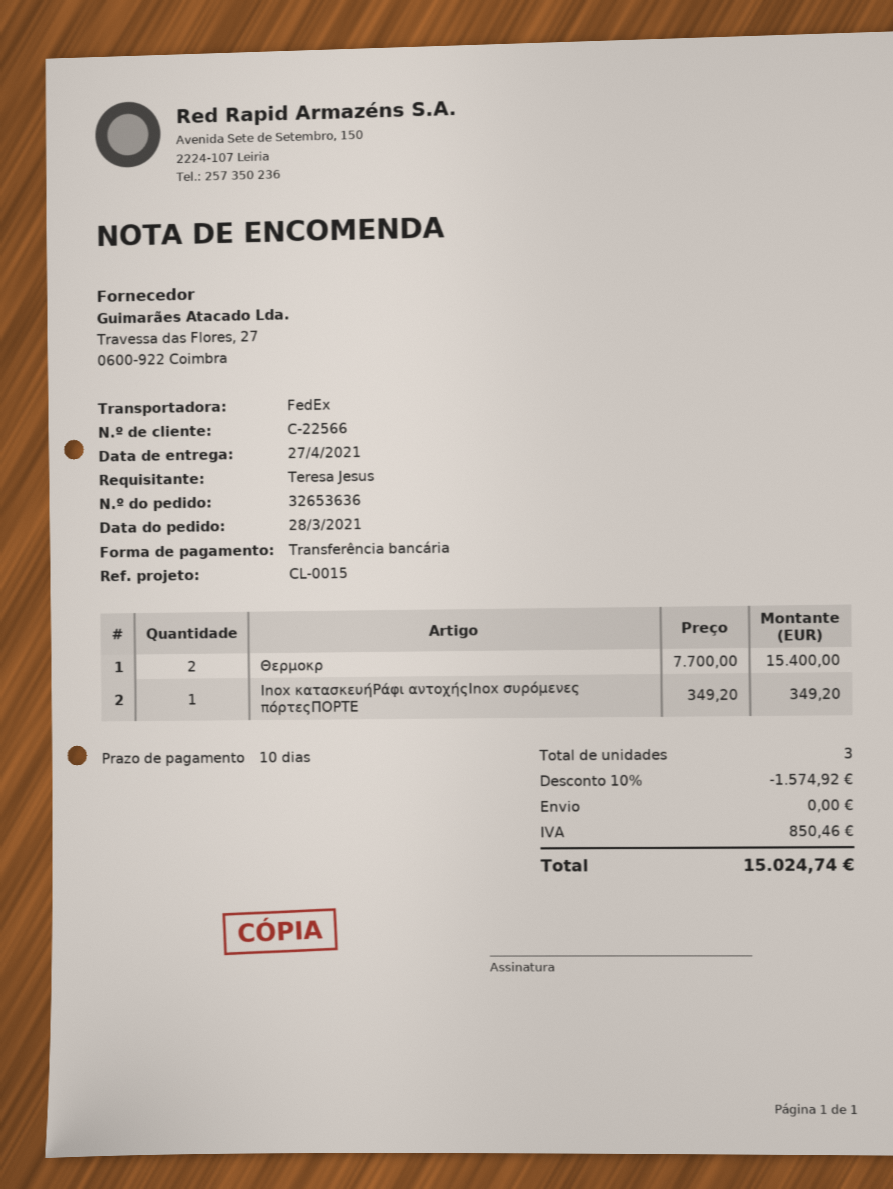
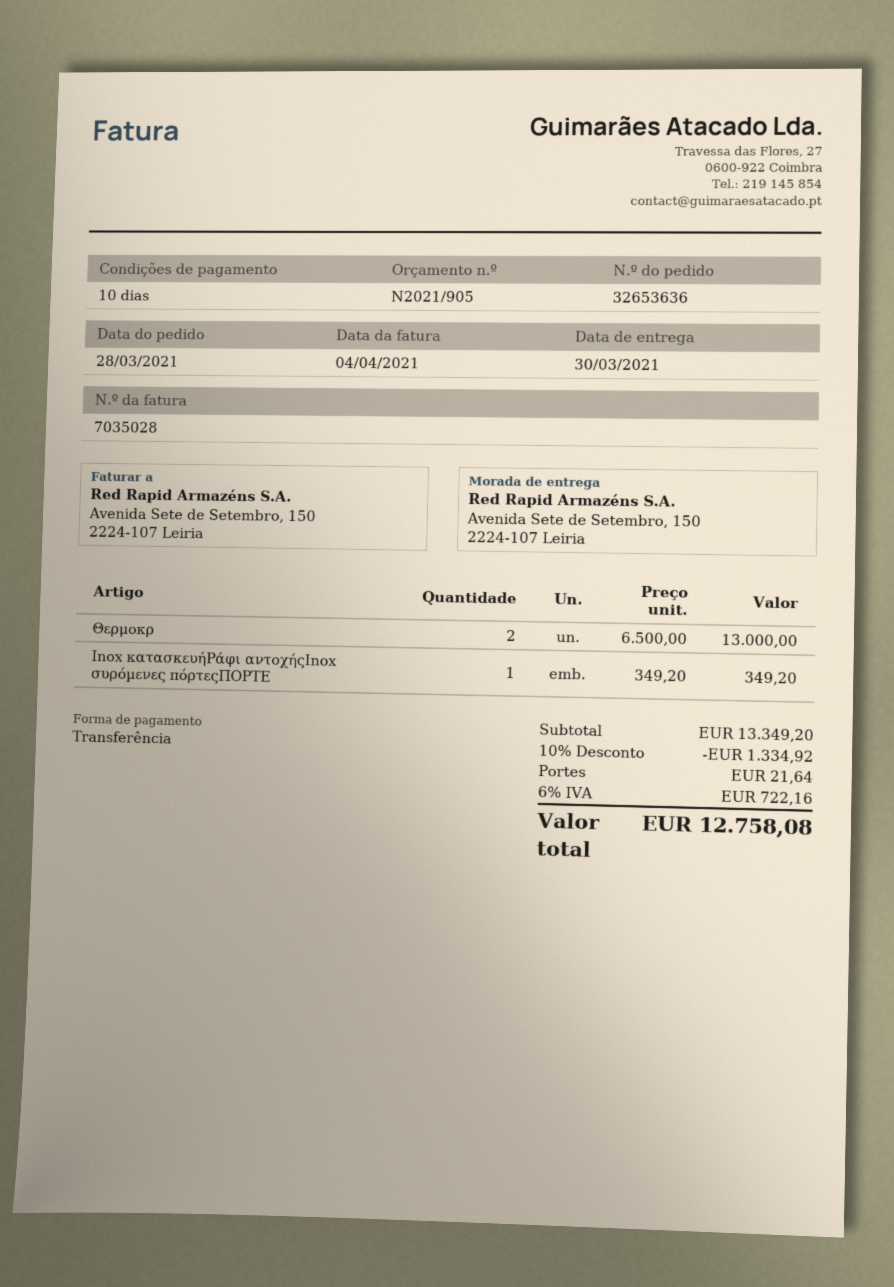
delivery date: 2021-04-27 -> 2021-03-30
Θερμοκρ: 2 x 7700.00 = 15400.00 -> 2 x 6500.00 = 13000.00
discount: 10% = 1574.92 -> 10% = 1334.92
shipping: 0.00 -> 21.64
tax: 850.46 -> 722.16
total: 15024.74 -> 12758.08

